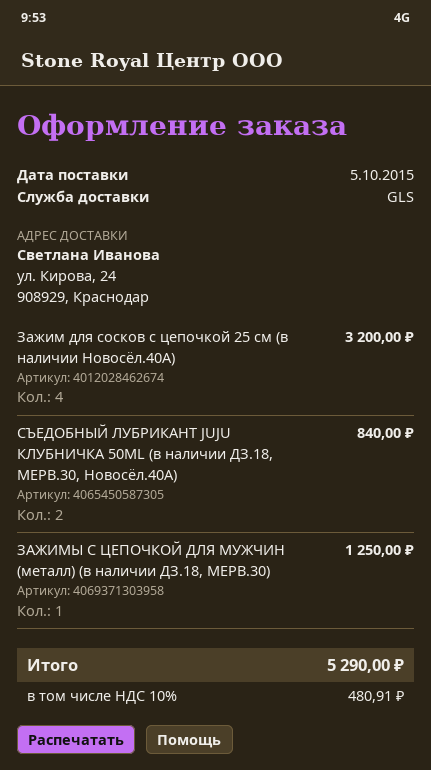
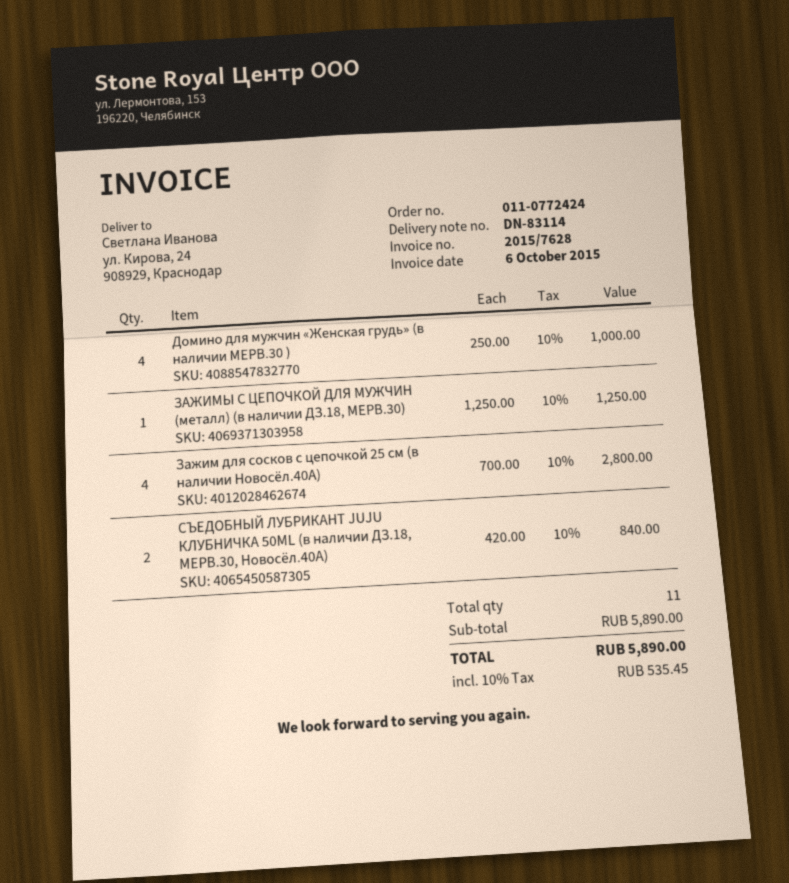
Зажим для сосков с цепочкой 25 см (в наличии Новосёл.40А): 4 for 3200.00 -> 4 for 2800.00
Домино для мужчин «Женская грудь» (в наличии МЕРВ.30 ): none -> 4 for 1000.00
tax: 10% = 480.91 -> 10% = 535.45
total: 5290.00 -> 5890.00

